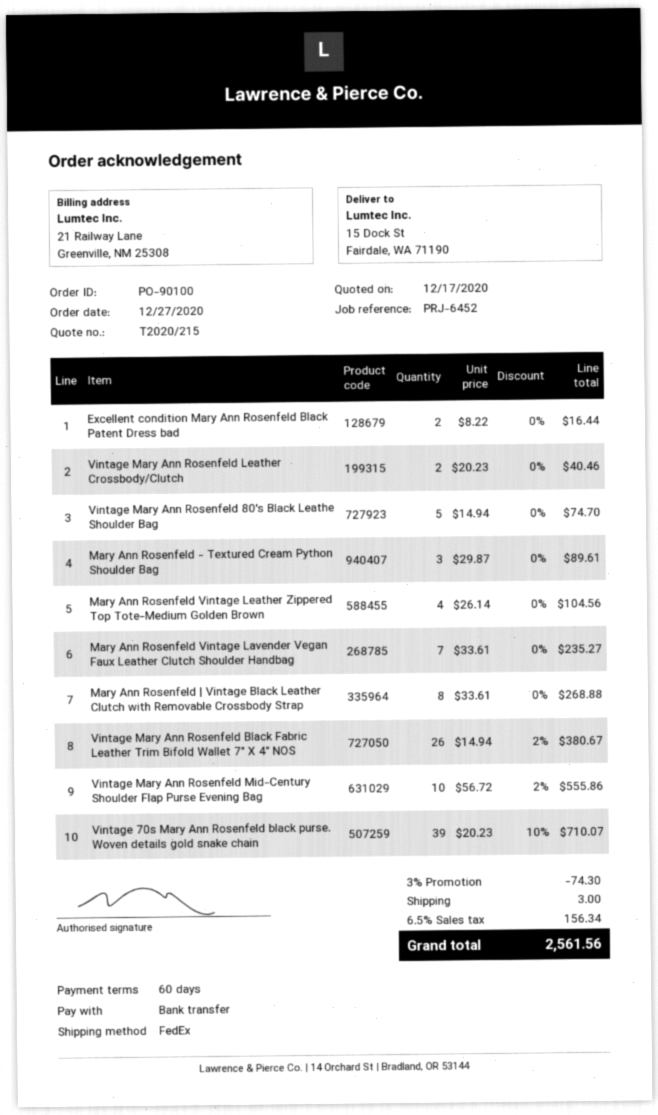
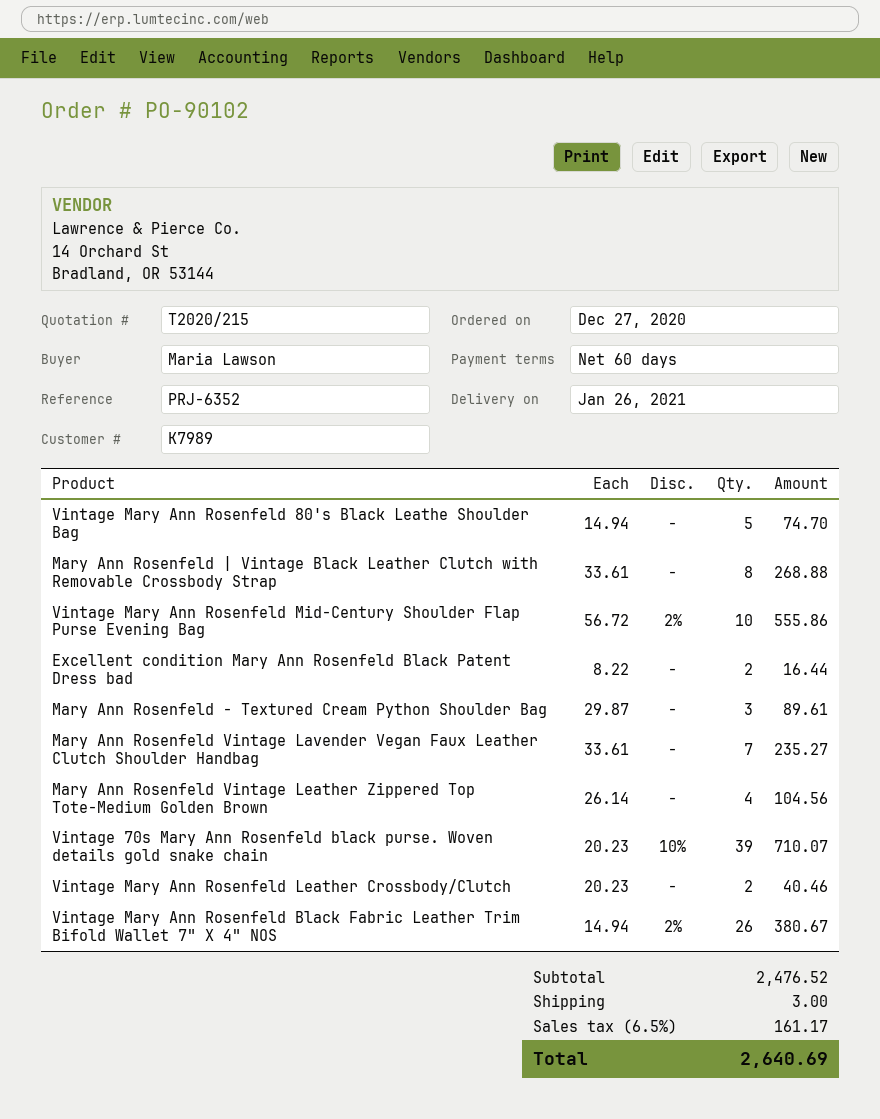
order number: PO-90100 -> PO-90102
reference: PRJ-6452 -> PRJ-6352
discount: 3% = 74.30 -> none
tax: 6.5% = 156.34 -> 6.5% = 161.17
total: 2561.56 -> 2640.69

